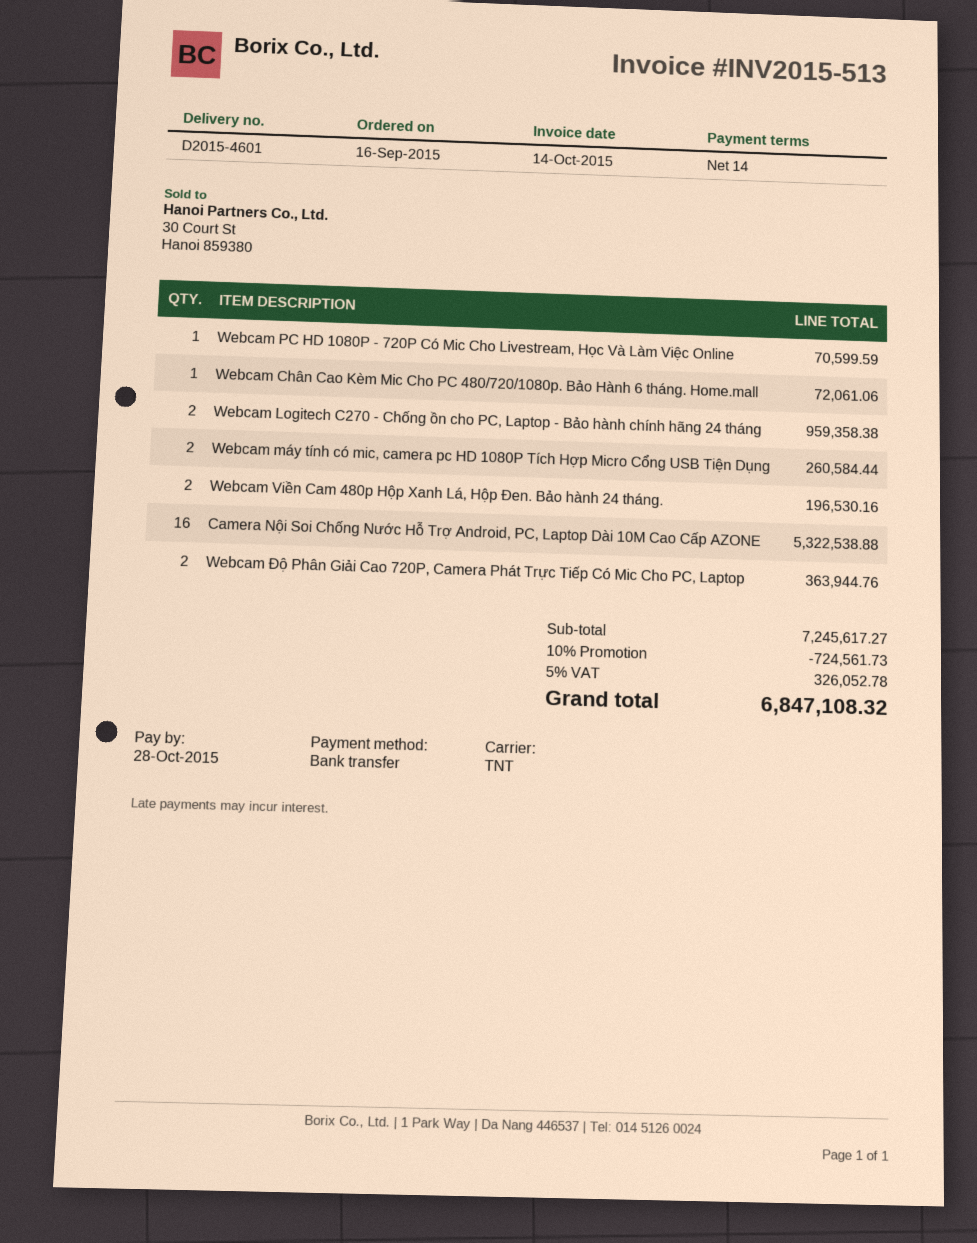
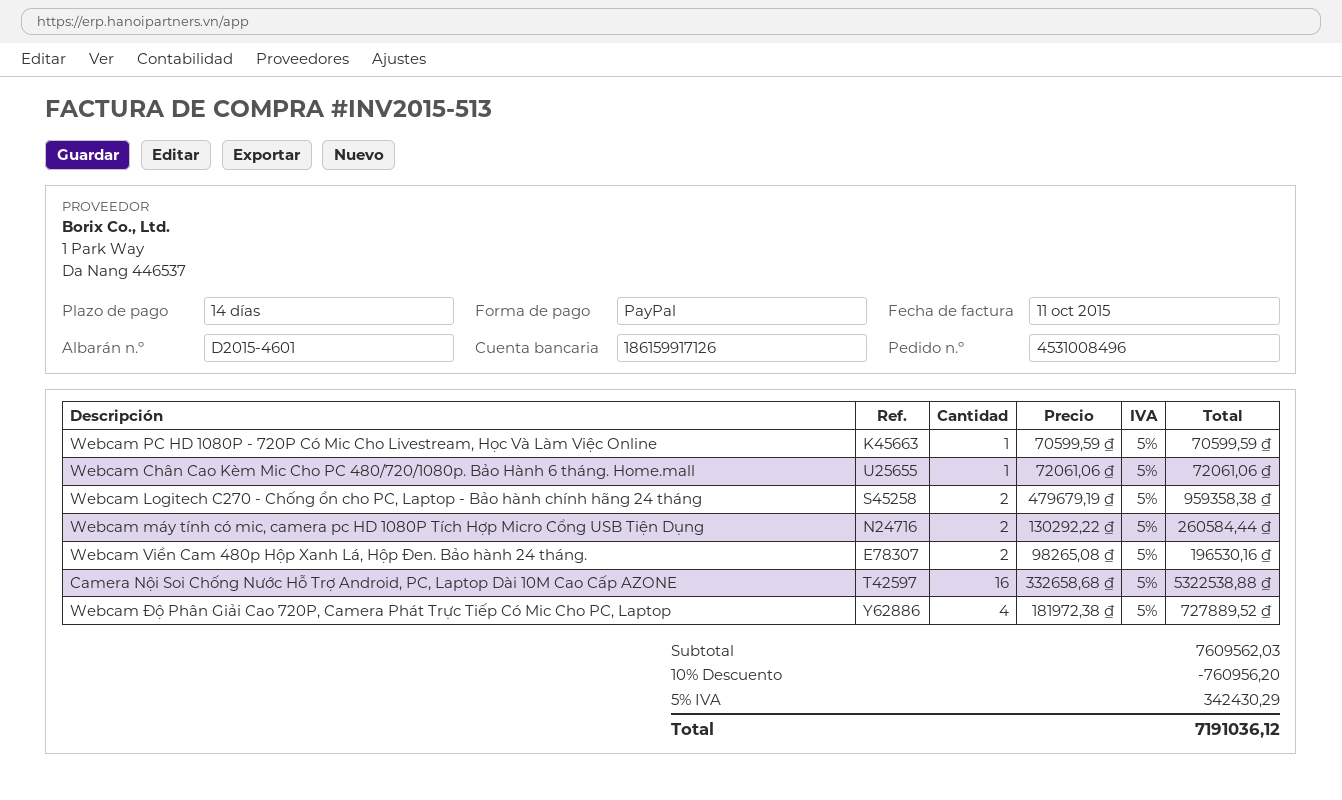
invoice date: 2015-10-14 -> 2015-10-11
payment method: bank transfer -> PayPal
Webcam Độ Phân Giải Cao 720P, Camera Phát Trực Tiếp Có Mic Cho PC, Laptop: 2 for 363944.76 -> 4 for 727889.52
subtotal: 7245617.27 -> 7609562.03
discount: 10% = 724561.73 -> 10% = 760956.20
tax: 5% = 326052.78 -> 5% = 342430.29
total: 6847108.32 -> 7191036.12

